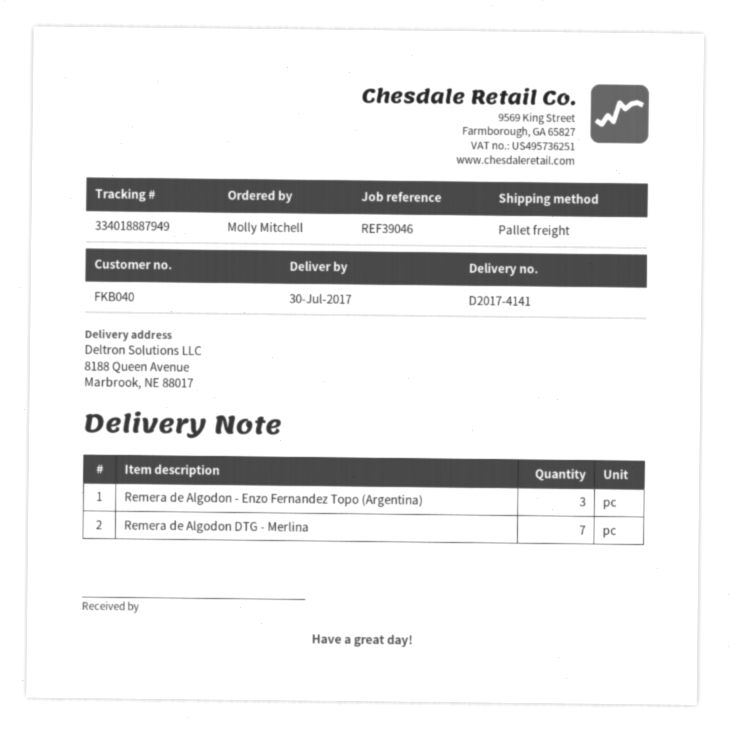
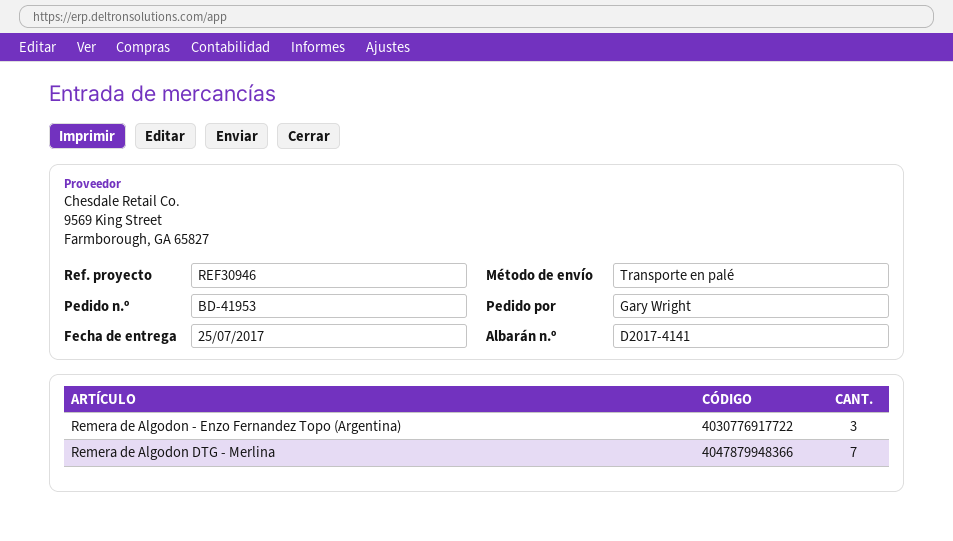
delivery date: 2017-07-30 -> 2017-07-25
reference: REF39046 -> REF30946
ordered by: Molly Mitchell -> Gary Wright

